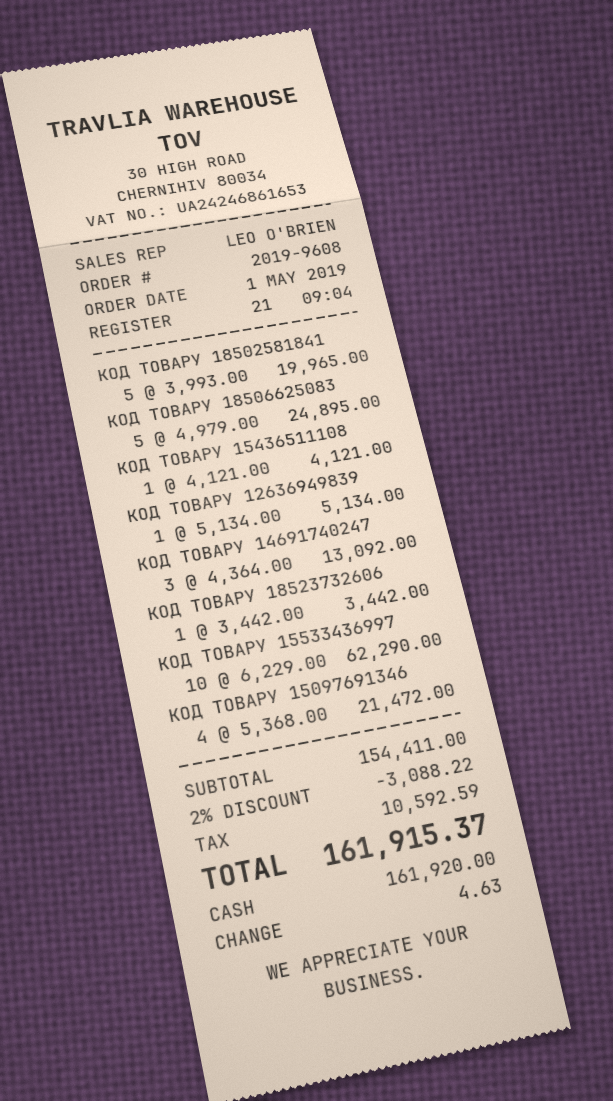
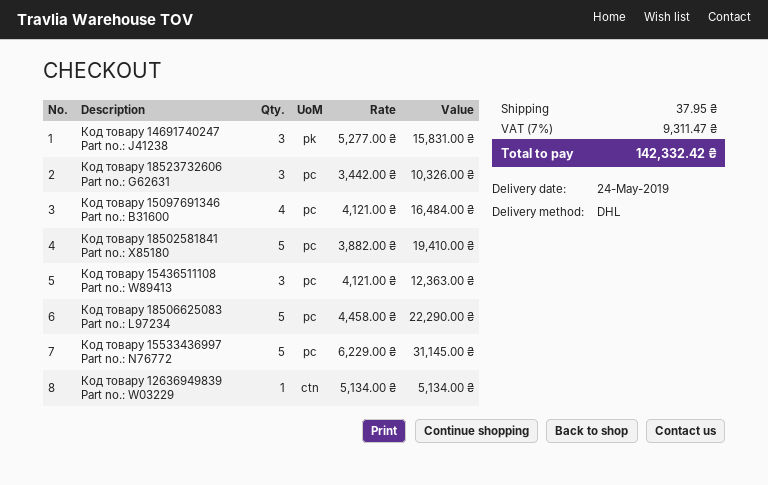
КОД ТОВАРУ 18502581841: 5 x 3993.00 = 19965.00 -> 5 x 3882.00 = 19410.00
КОД ТОВАРУ 18506625083: 5 x 4979.00 = 24895.00 -> 5 x 4458.00 = 22290.00
КОД ТОВАРУ 15436511108: 1 x 4121.00 = 4121.00 -> 3 x 4121.00 = 12363.00
КОД ТОВАРУ 14691740247: 3 x 4364.00 = 13092.00 -> 3 x 5277.00 = 15831.00
КОД ТОВАРУ 18523732606: 1 x 3442.00 = 3442.00 -> 3 x 3442.00 = 10326.00
КОД ТОВАРУ 15533436997: 10 x 6229.00 = 62290.00 -> 5 x 6229.00 = 31145.00
КОД ТОВАРУ 15097691346: 4 x 5368.00 = 21472.00 -> 4 x 4121.00 = 16484.00
discount: 2% = 3088.22 -> none
shipping: none -> 37.95
tax: 10592.59 -> 9311.47
total: 161915.37 -> 142332.42

